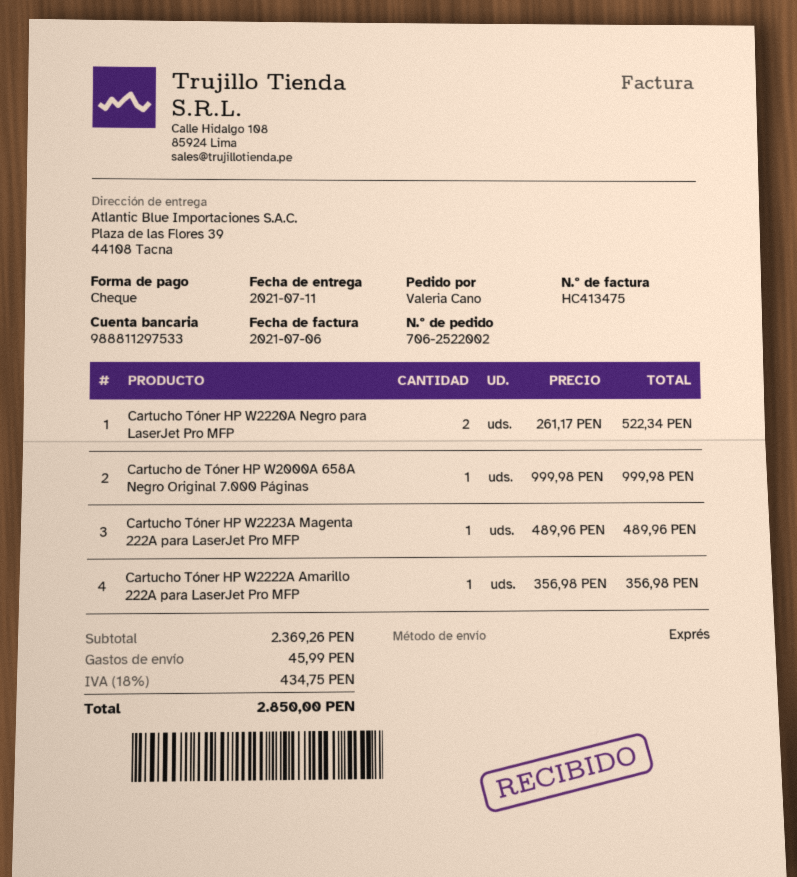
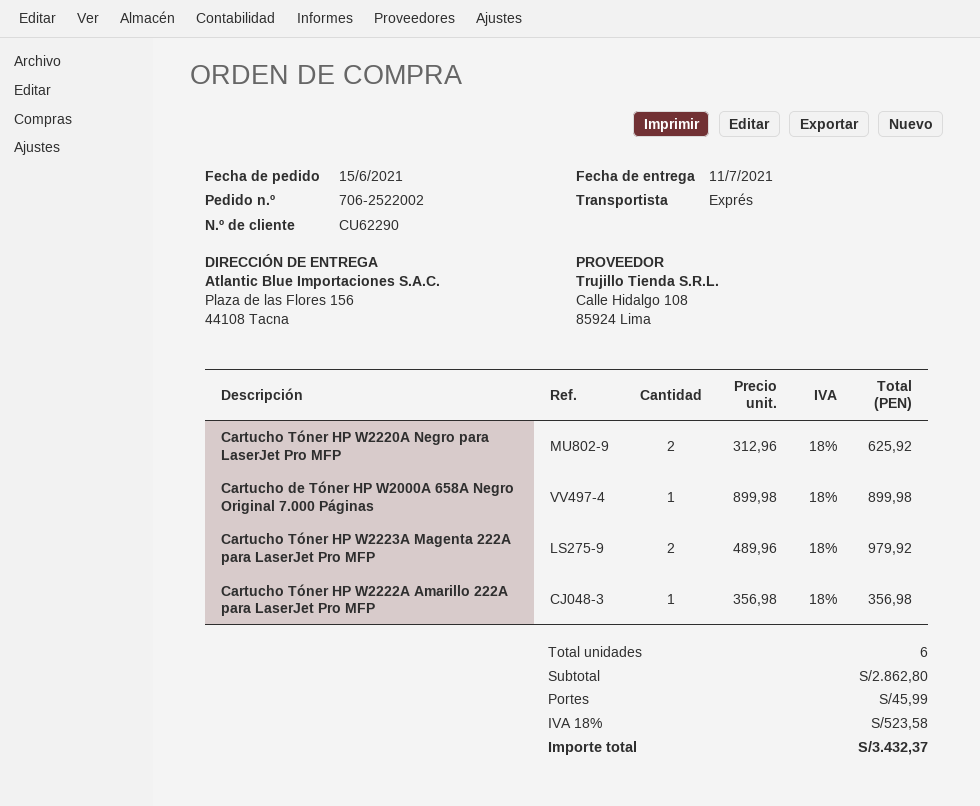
ship to: Plaza de las Flores 39, 44108 Tacna -> Plaza de las Flores 156, 44108 Tacna
Cartucho Tóner HP W2220A Negro para LaserJet Pro MFP: 2 x 261.17 = 522.34 -> 2 x 312.96 = 625.92
Cartucho de Tóner HP W2000A 658A Negro Original 7.000 Páginas: 1 x 999.98 = 999.98 -> 1 x 899.98 = 899.98
Cartucho Tóner HP W2223A Magenta 222A para LaserJet Pro MFP: 1 x 489.96 = 489.96 -> 2 x 489.96 = 979.92
subtotal: 2369.26 -> 2862.80
tax: 18% = 434.75 -> 18% = 523.58
total: 2850.00 -> 3432.37

